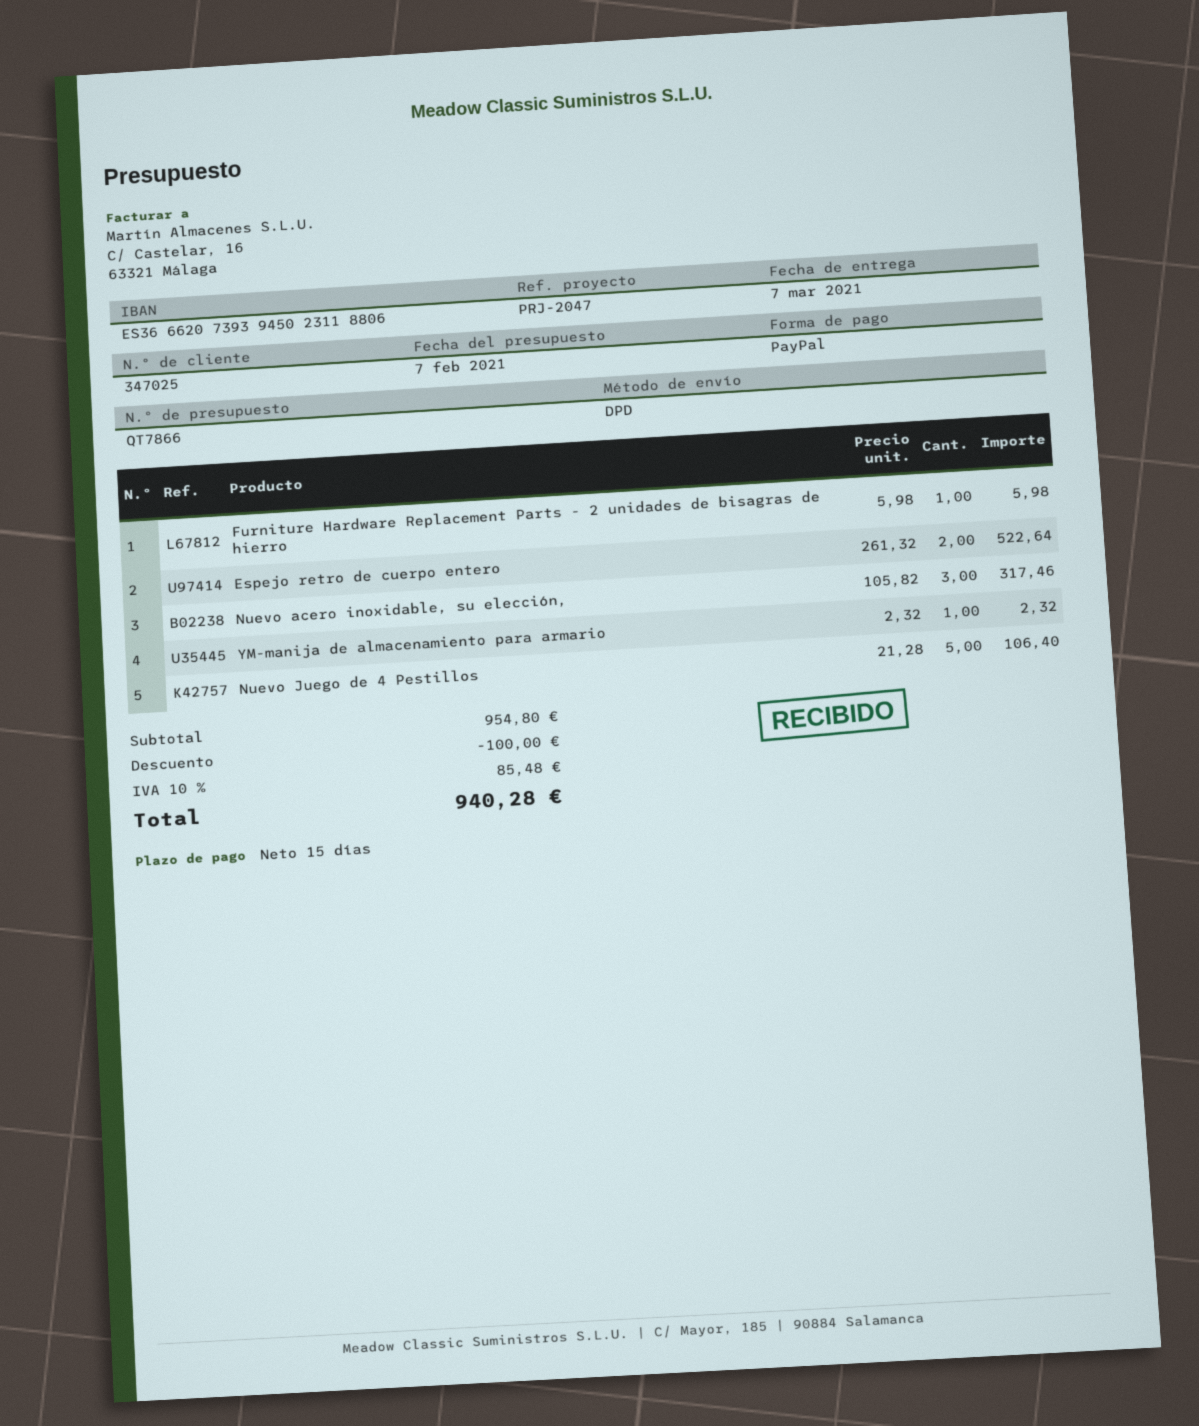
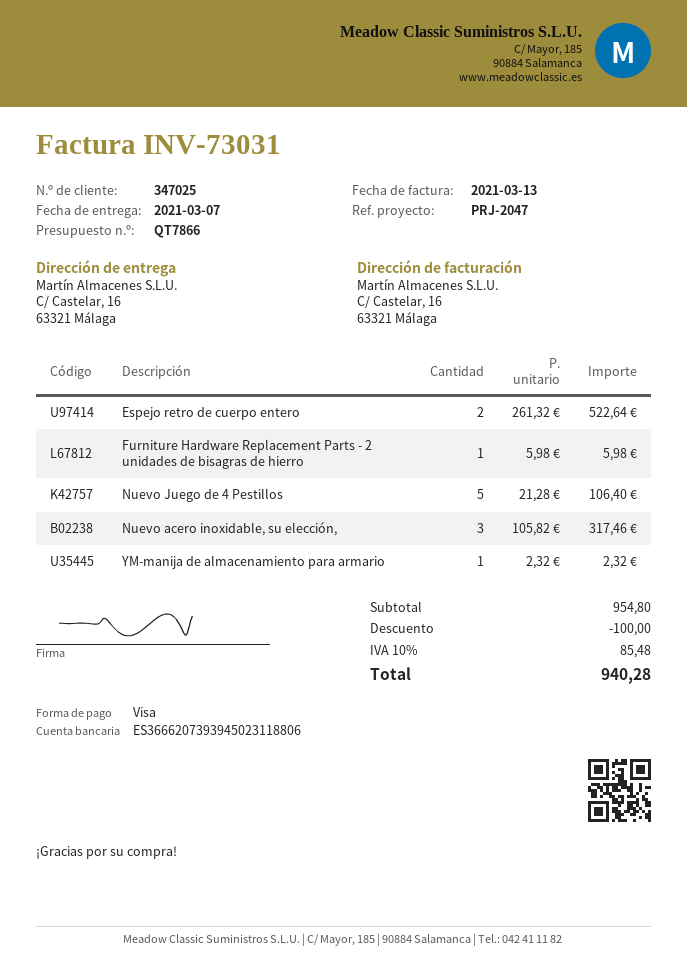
payment method: PayPal -> Visa

